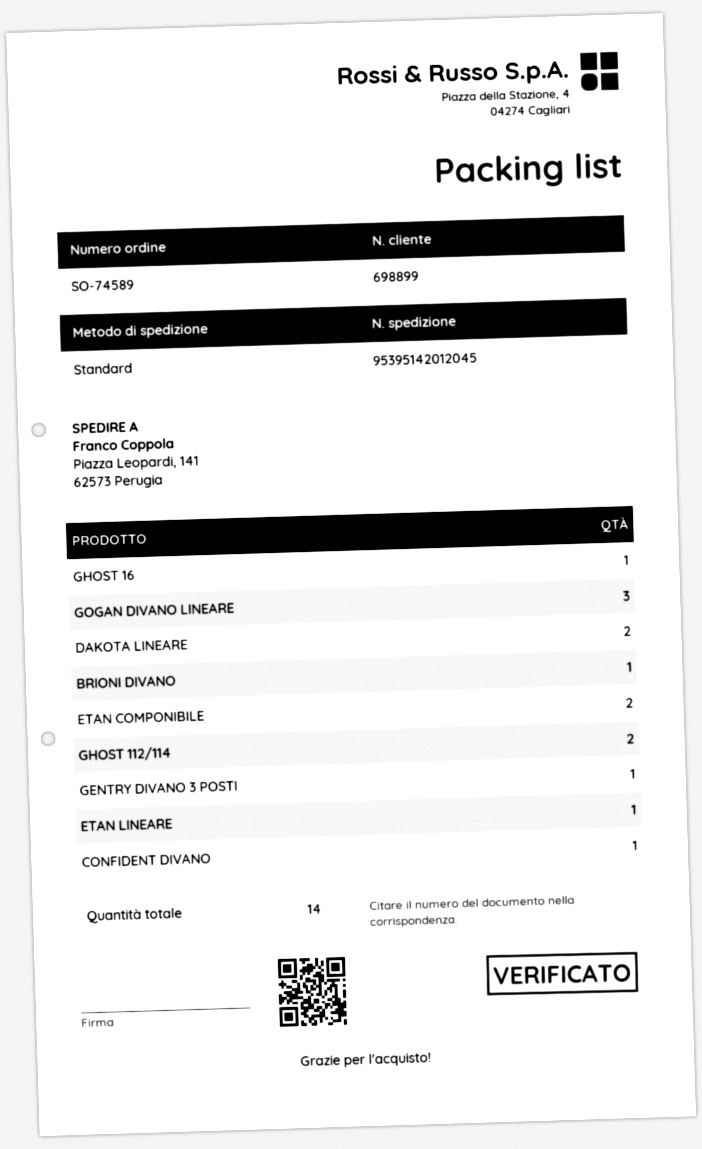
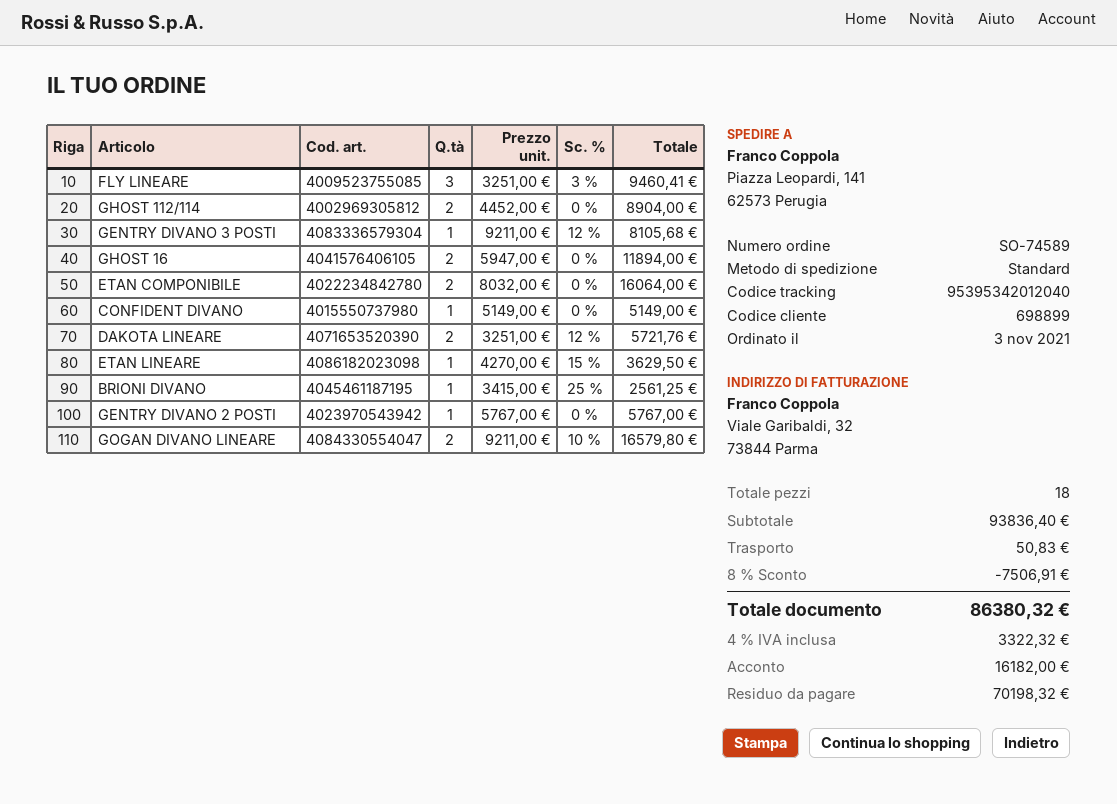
tracking number: 95395142012045 -> 95395342012040
GHOST 16: 1 -> 2
GOGAN DIVANO LINEARE: 3 -> 2
FLY LINEARE: none -> 3
GENTRY DIVANO 2 POSTI: none -> 1
total quantity: 14 -> 18

